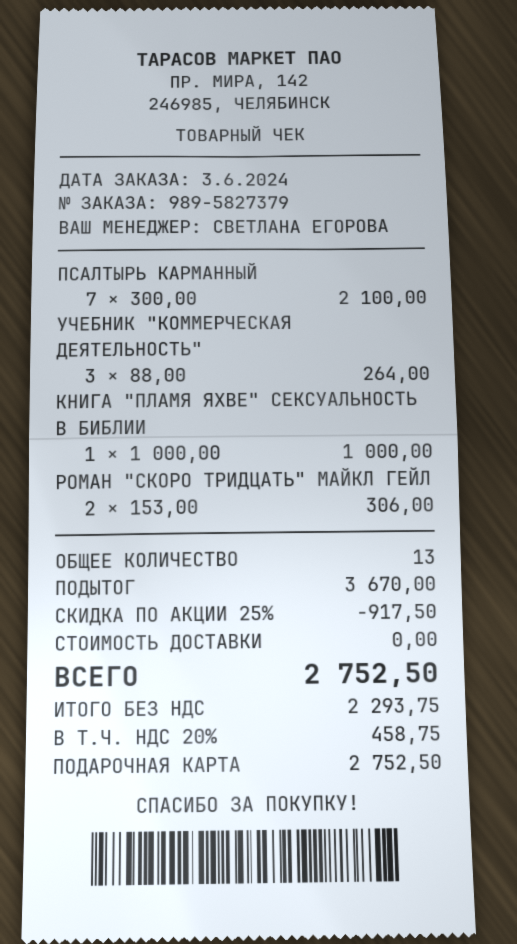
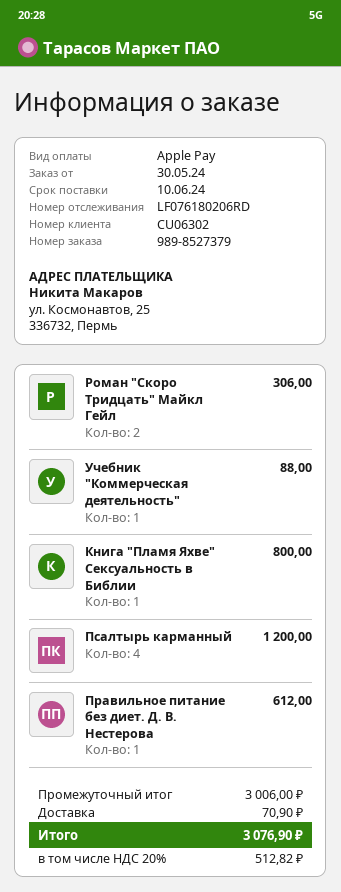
order number: 989-5827379 -> 989-8527379
order date: 2024-06-03 -> 2024-05-30
payment method: gift card -> Apple Pay
ПСАЛТЫРЬ КАРМАННЫЙ: 7 for 2100.00 -> 4 for 1200.00
УЧЕБНИК "КОММЕРЧЕСКАЯ ДЕЯТЕЛЬНОСТЬ": 3 for 264.00 -> 1 for 88.00
КНИГА "ПЛАМЯ ЯХВЕ" СЕКСУАЛЬНОСТЬ В БИБЛИИ: 1 for 1000.00 -> 1 for 800.00
Правильное питание без диет. Д. В. Нестерова: none -> 1 for 612.00
subtotal: 3670.00 -> 3006.00
discount: 25% = 917.50 -> none
shipping: 0.00 -> 70.90
tax: 20% = 458.75 -> 20% = 512.82
total: 2752.50 -> 3076.90

